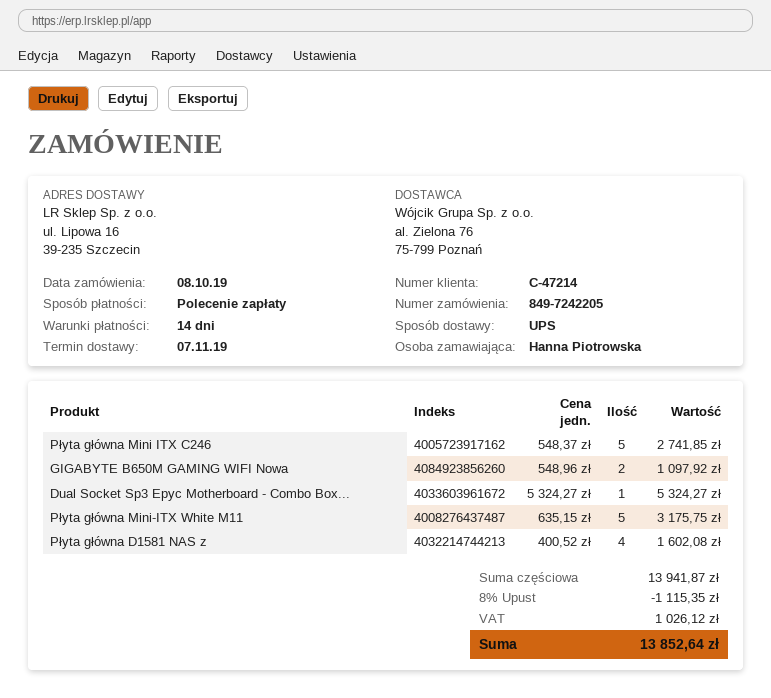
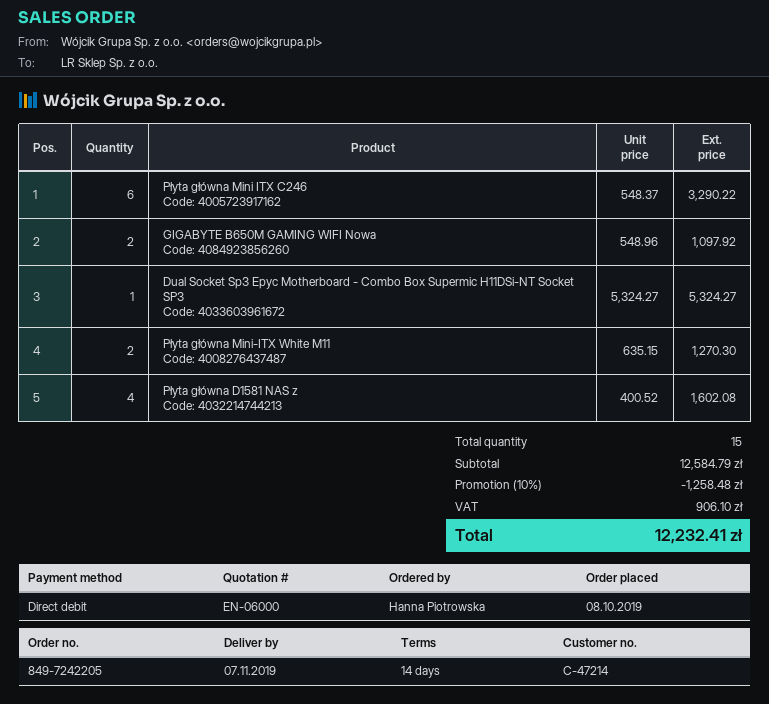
Płyta główna Mini ITX C246: 5 x 548.37 = 2741.85 -> 6 x 548.37 = 3290.22
Płyta główna Mini-ITX White M11: 5 x 635.15 = 3175.75 -> 2 x 635.15 = 1270.30
subtotal: 13941.87 -> 12584.79
discount: 8% = 1115.35 -> 10% = 1258.48
tax: 1026.12 -> 906.10
total: 13852.64 -> 12232.41

